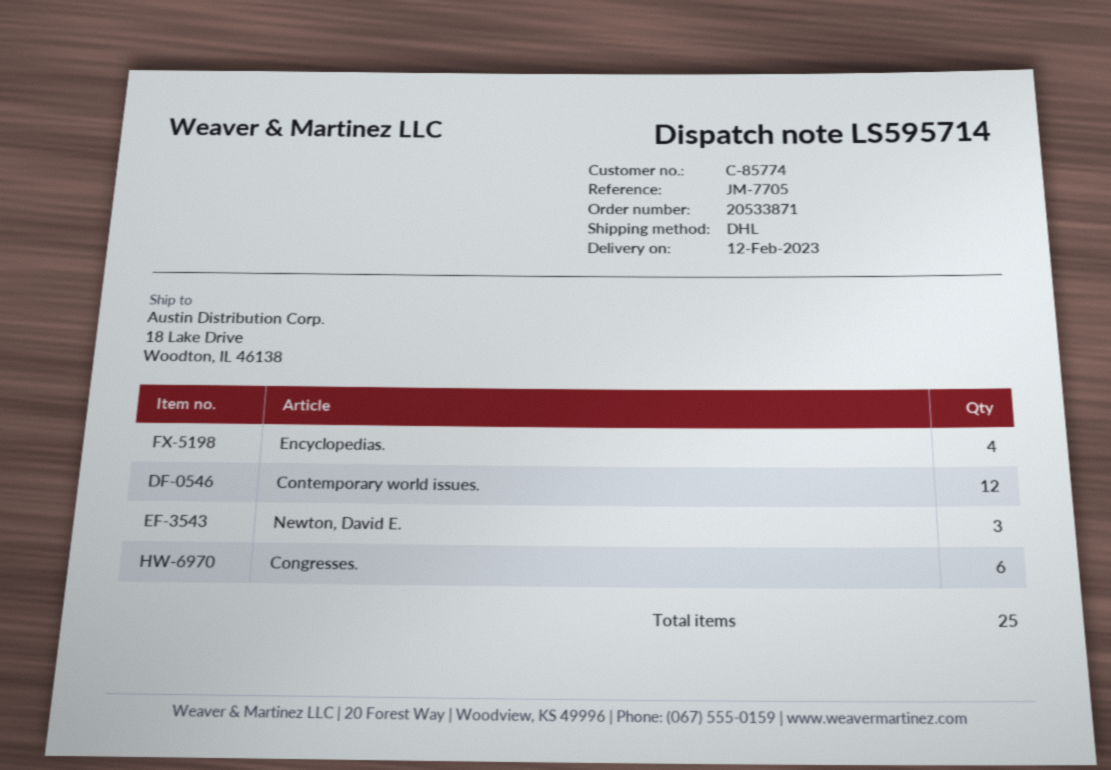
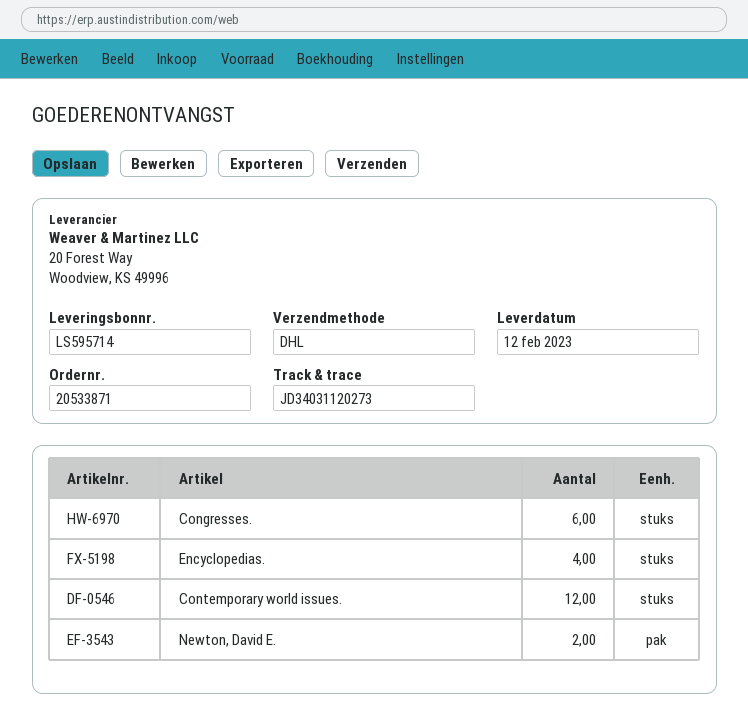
Newton, David E.: 3 -> 2

